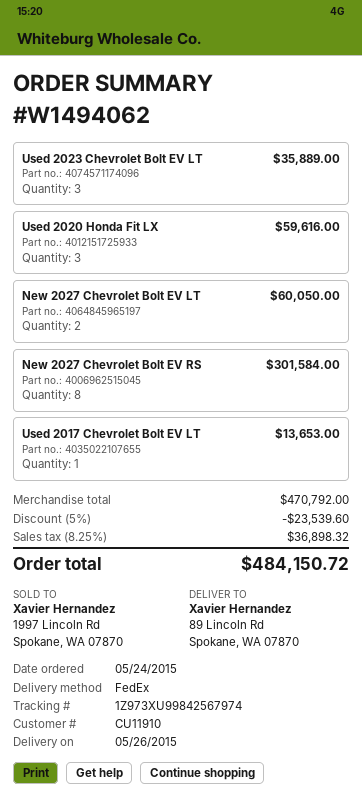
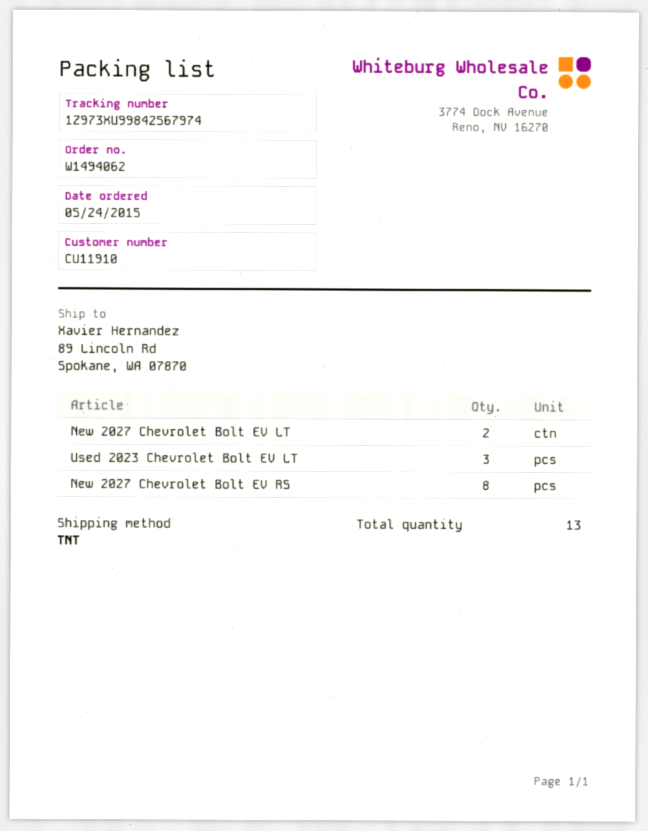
shipping method: FedEx -> TNT
Used 2020 Honda Fit LX: 3 -> none
Used 2017 Chevrolet Bolt EV LT: 1 -> none

